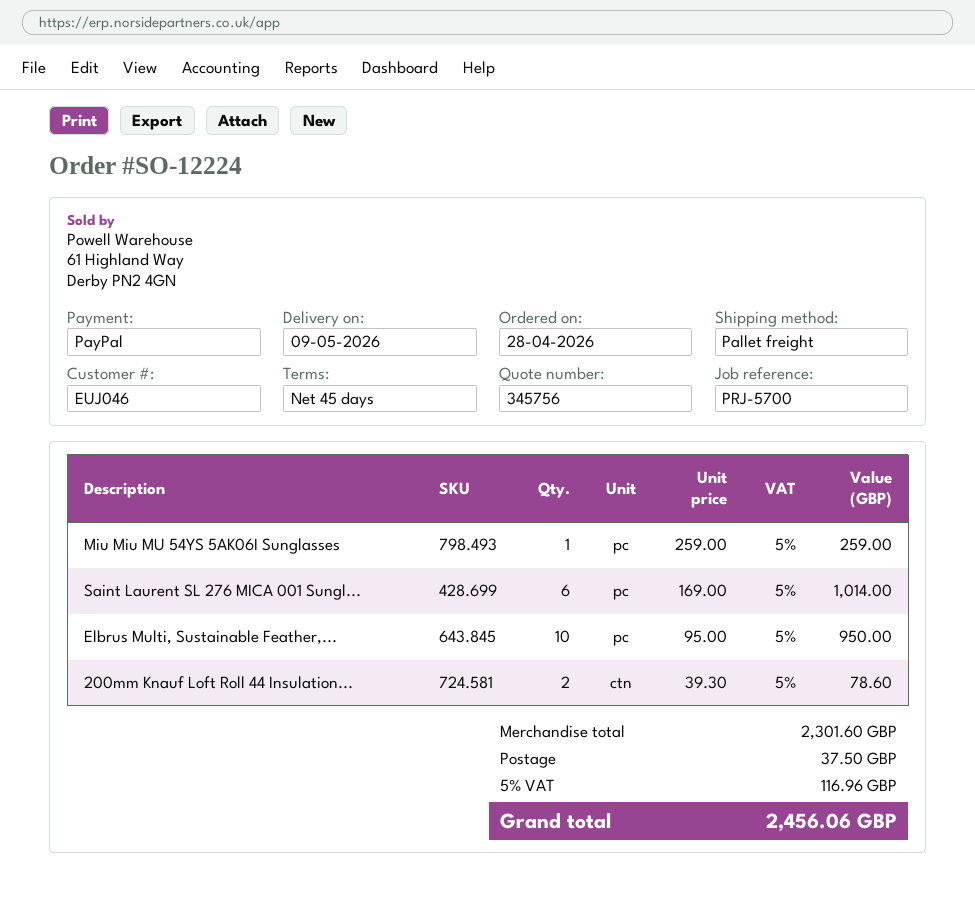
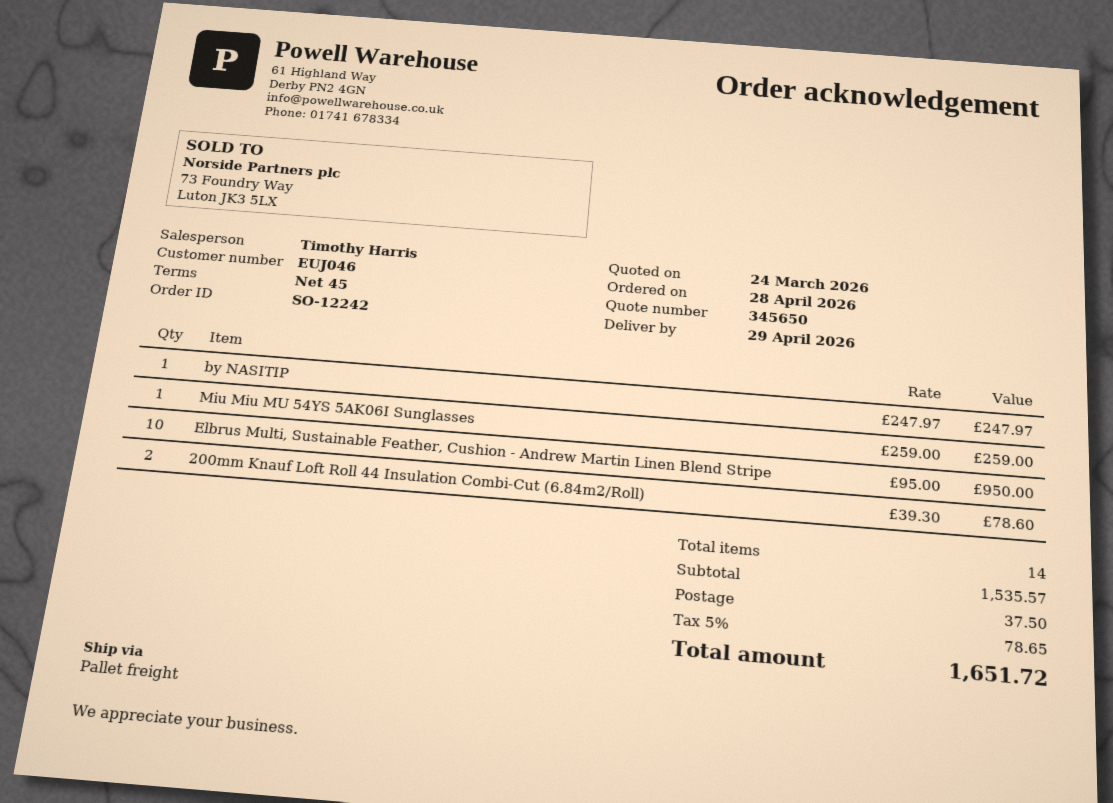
quote number: 345756 -> 345650
order number: SO-12224 -> SO-12242
delivery date: 2026-05-09 -> 2026-04-29
Saint Laurent SL 276 MICA 001 Sungl...: 6 x 169.00 = 1014.00 -> none
by NASITIP: none -> 1 x 247.97 = 247.97
subtotal: 2301.60 -> 1535.57
tax: 5% = 116.96 -> 5% = 78.65
total: 2456.06 -> 1651.72

